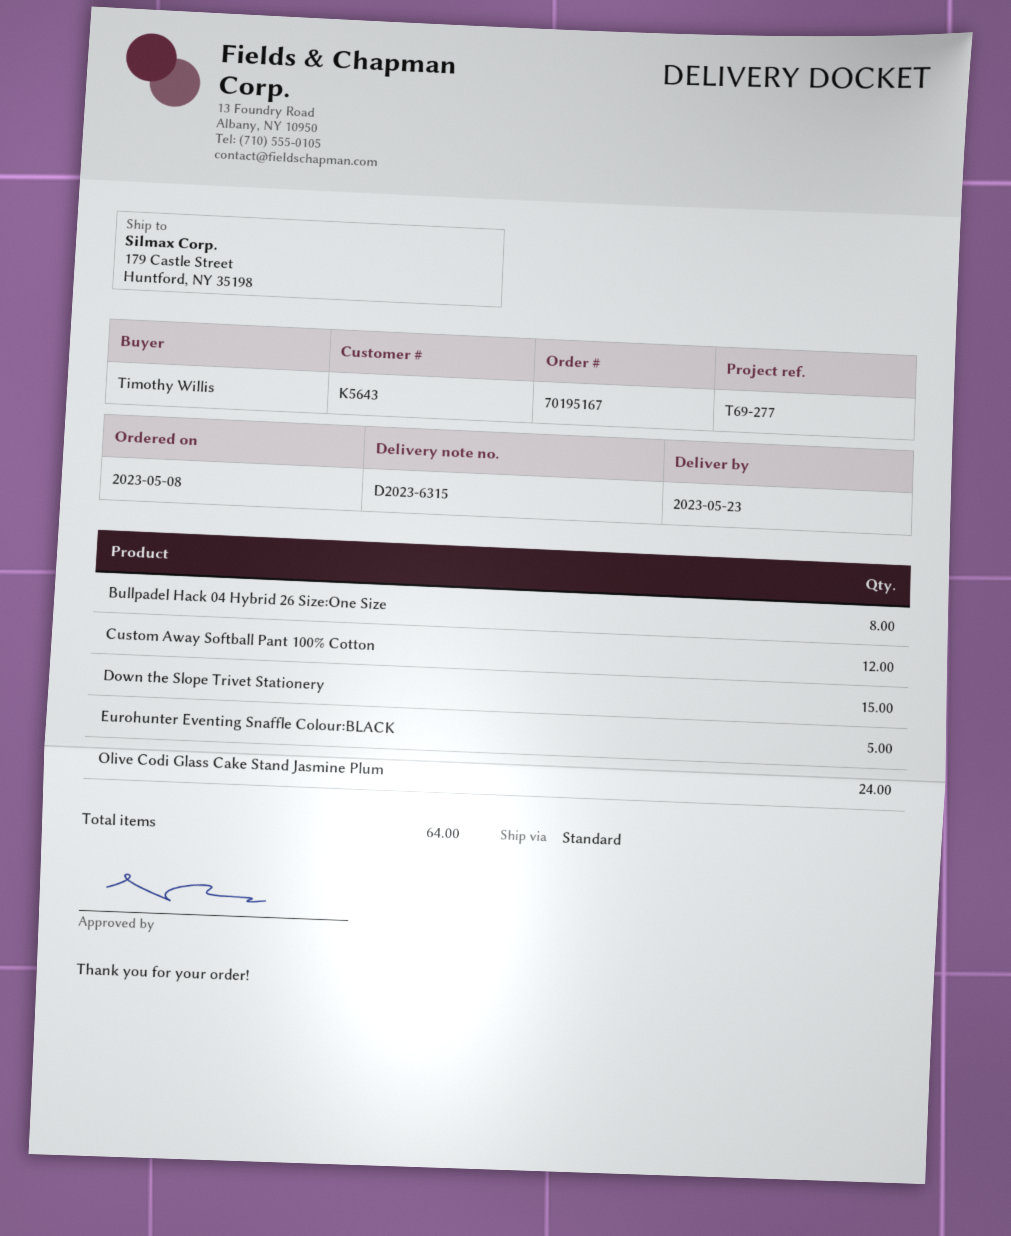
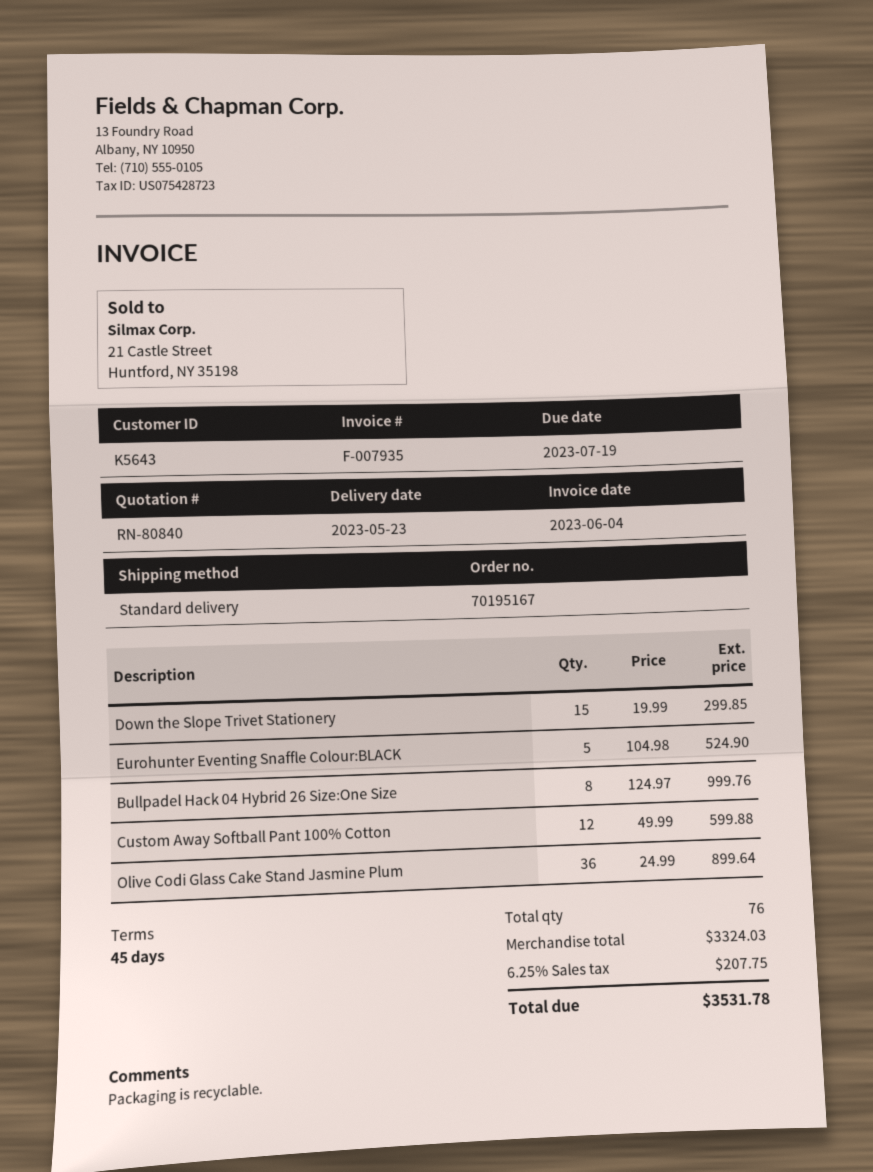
Olive Codi Glass Cake Stand Jasmine Plum: 24 -> 36
total quantity: 64 -> 76

